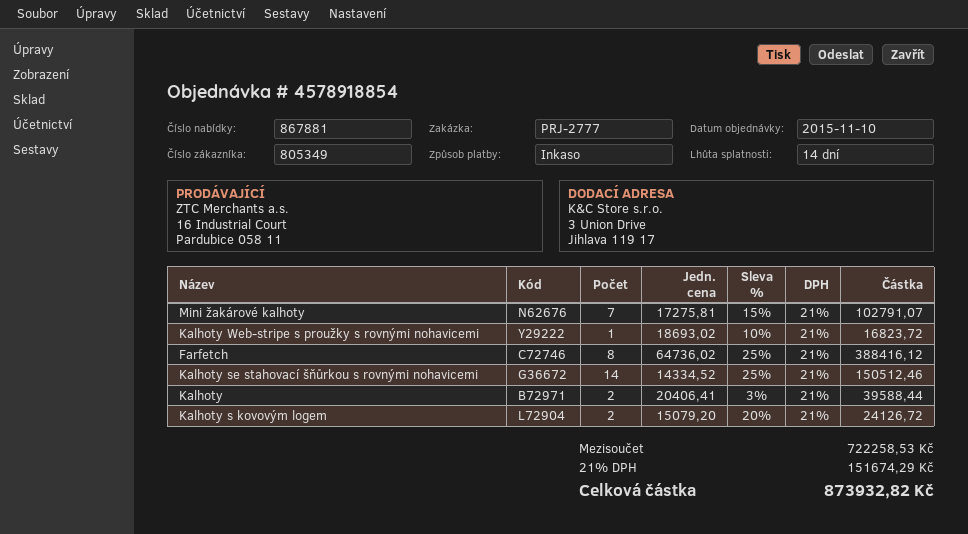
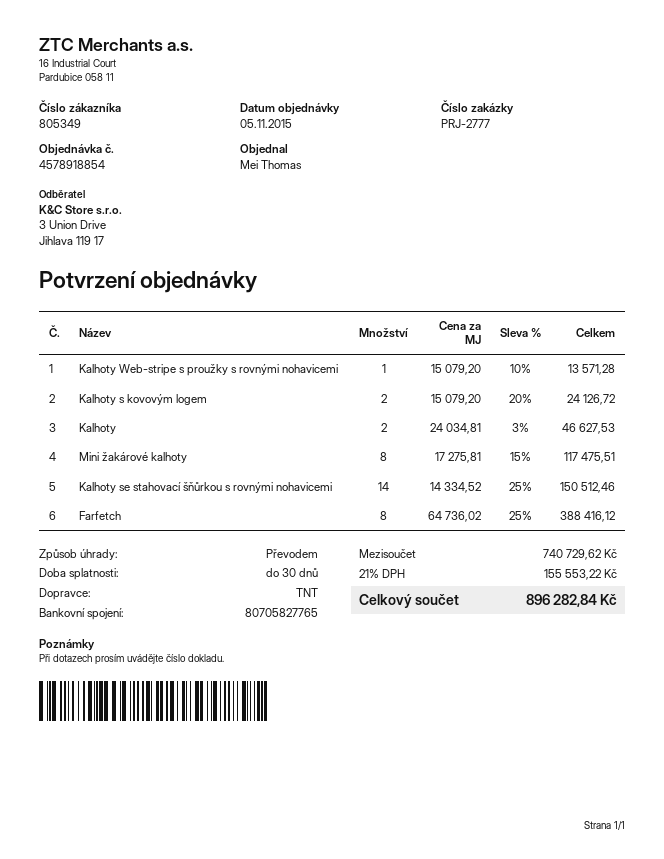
order date: 2015-11-10 -> 2015-11-05
payment terms: 14 days -> 30 days
payment method: direct debit -> bank transfer
Mini žakárové kalhoty: 7 x 17275.81 - 15% = 102791.07 -> 8 x 17275.81 - 15% = 117475.51
Kalhoty Web-stripe s proužky s rovnými nohavicemi: 1 x 18693.02 - 10% = 16823.72 -> 1 x 15079.20 - 10% = 13571.28
Kalhoty: 2 x 20406.41 - 3% = 39588.44 -> 2 x 24034.81 - 3% = 46627.53
subtotal: 722258.53 -> 740729.62
tax: 21% = 151674.29 -> 21% = 155553.22
total: 873932.82 -> 896282.84

